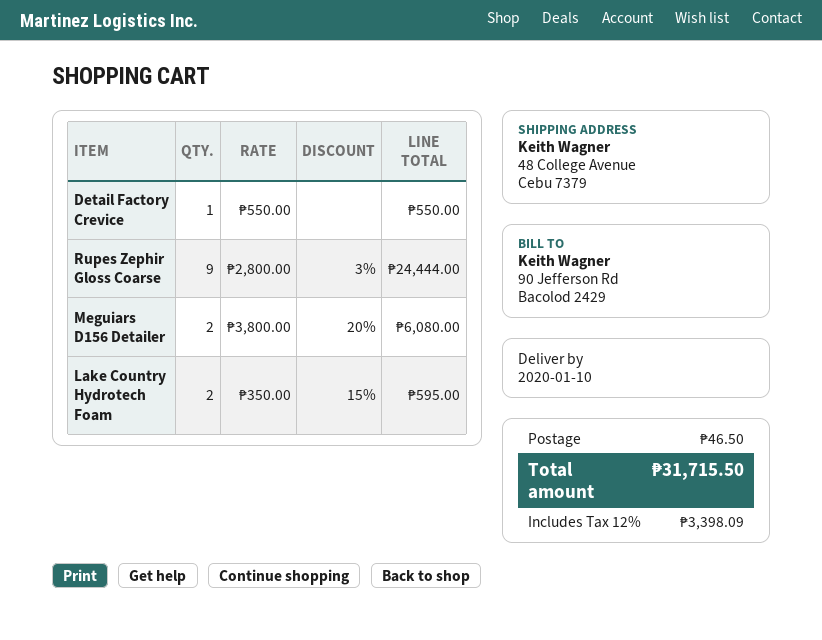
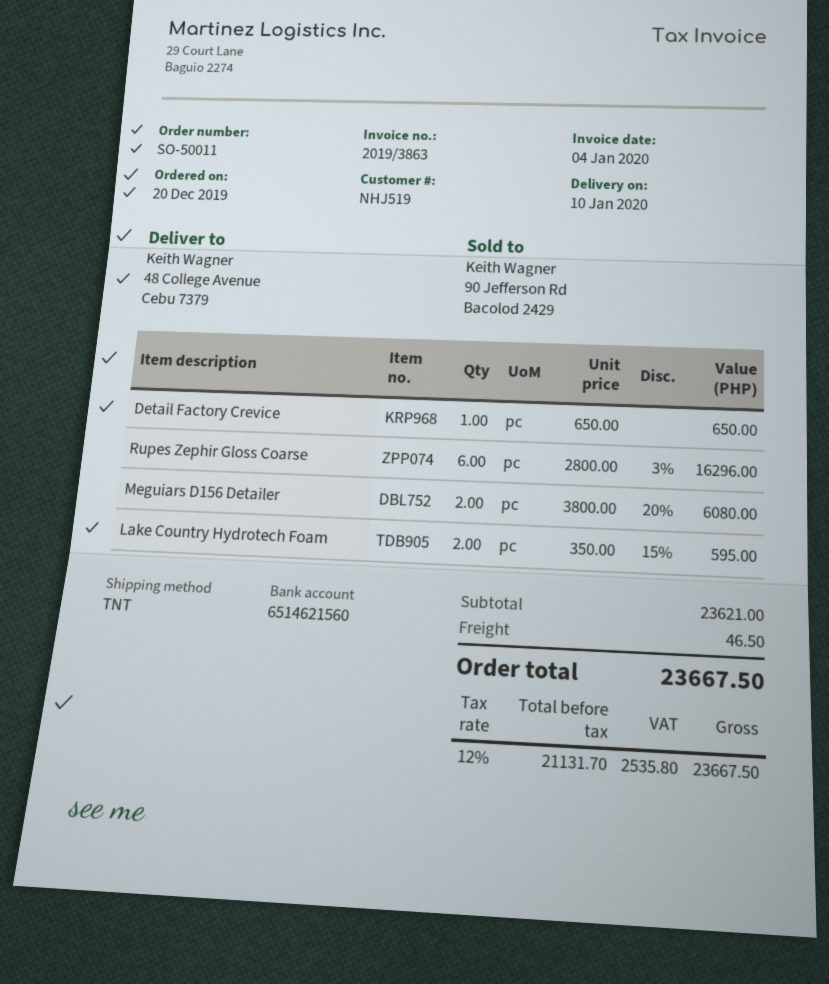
Detail Factory Crevice: 1 x 550.00 = 550.00 -> 1 x 650.00 = 650.00
Rupes Zephir Gloss Coarse: 9 x 2800.00 - 3% = 24444.00 -> 6 x 2800.00 - 3% = 16296.00
tax: 12% = 3398.09 -> 12% = 2535.80
total: 31715.50 -> 23667.50

